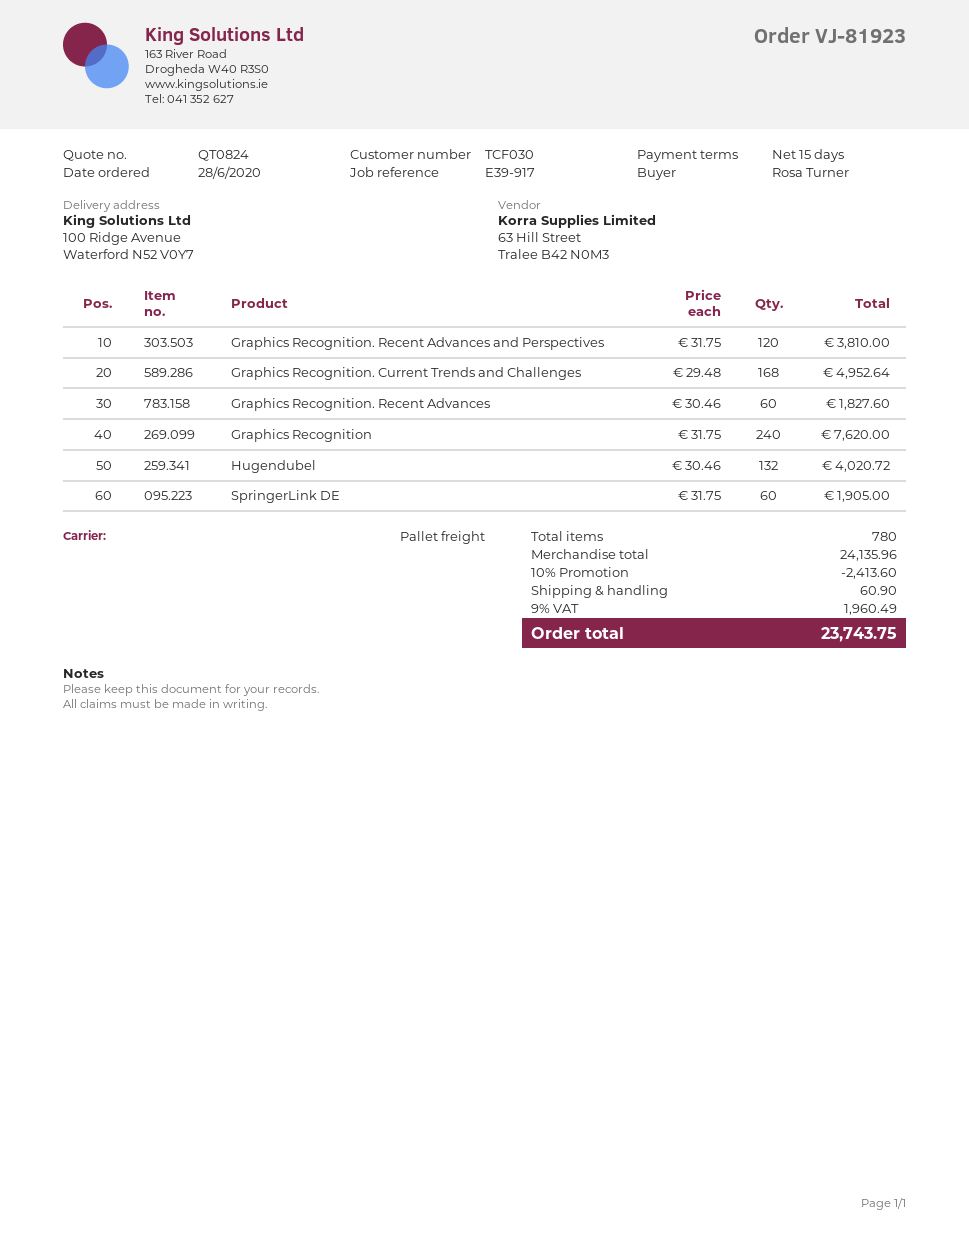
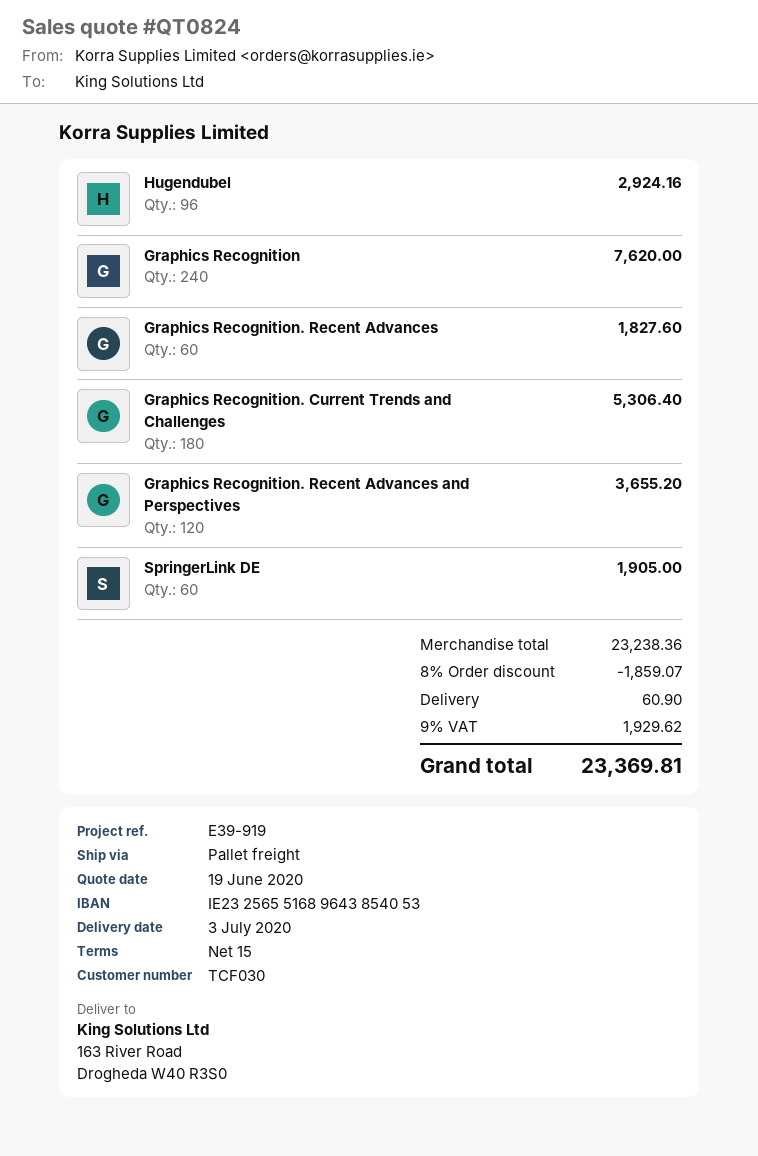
reference: E39-917 -> E39-919
ship to: 100 Ridge Avenue, Waterford N52 V0Y7 -> 163 River Road, Drogheda W40 R3S0
Graphics Recognition. Recent Advances and Perspectives: 120 for 3810.00 -> 120 for 3655.20
Graphics Recognition. Current Trends and Challenges: 168 for 4952.64 -> 180 for 5306.40
Hugendubel: 132 for 4020.72 -> 96 for 2924.16
subtotal: 24135.96 -> 23238.36
discount: 10% = 2413.60 -> 8% = 1859.07
tax: 9% = 1960.49 -> 9% = 1929.62
total: 23743.75 -> 23369.81

